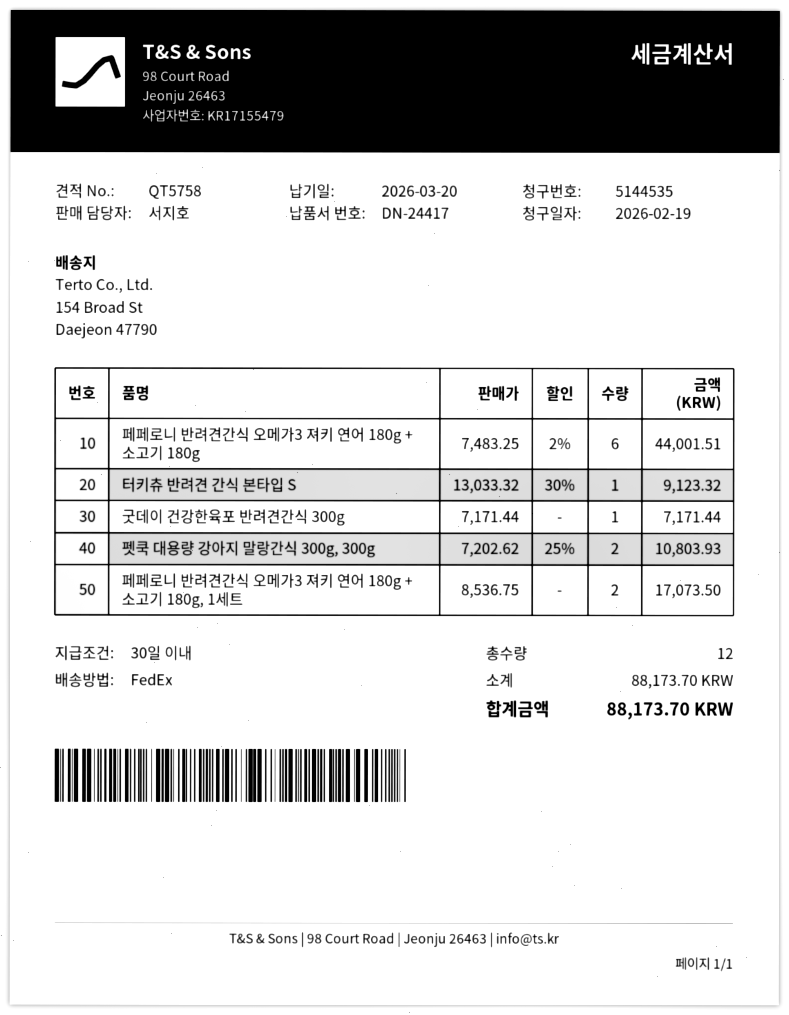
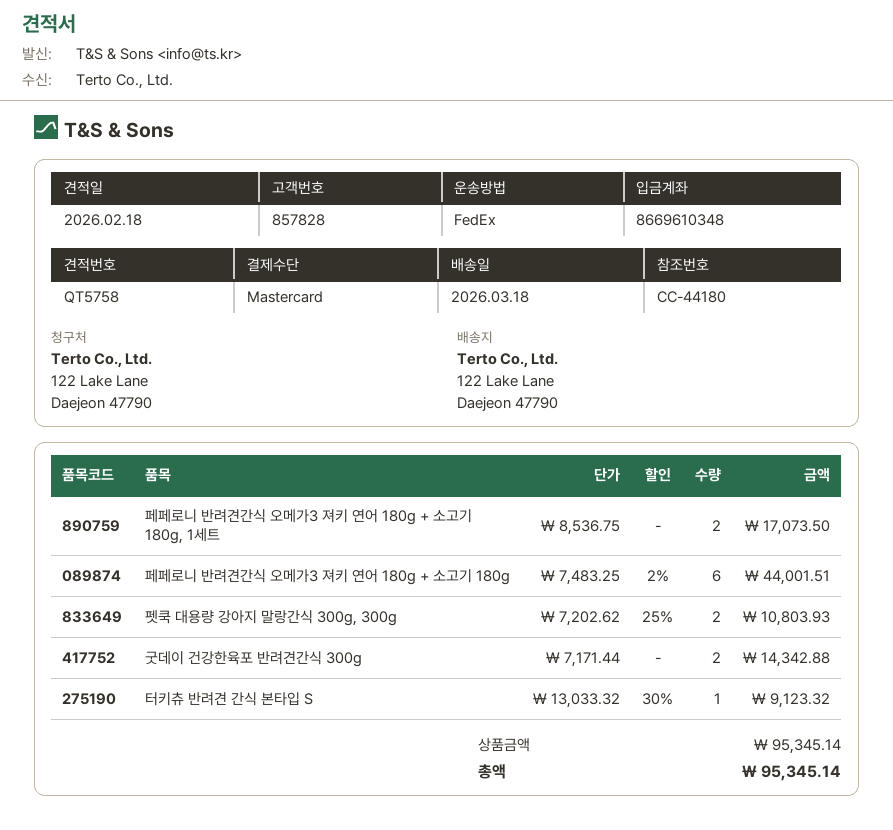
delivery date: 2026-03-20 -> 2026-03-18
ship to: 154 Broad St, Daejeon 47790 -> 122 Lake Lane, Daejeon 47790
굿데이 건강한육포 반려견간식 300g: 1 x 7171.44 = 7171.44 -> 2 x 7171.44 = 14342.88
subtotal: 88173.70 -> 95345.14
total: 88173.70 -> 95345.14

